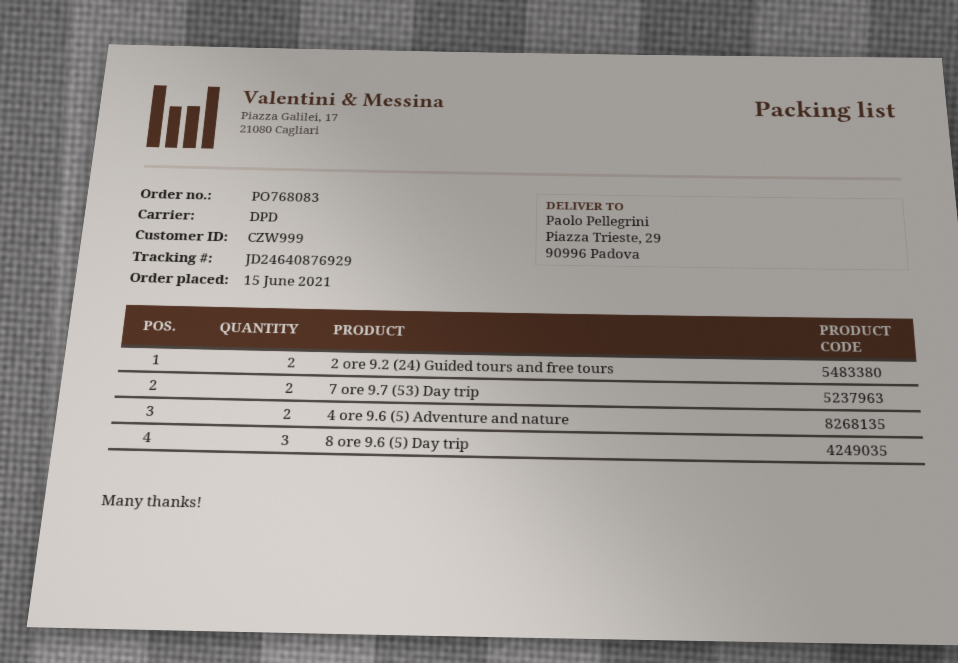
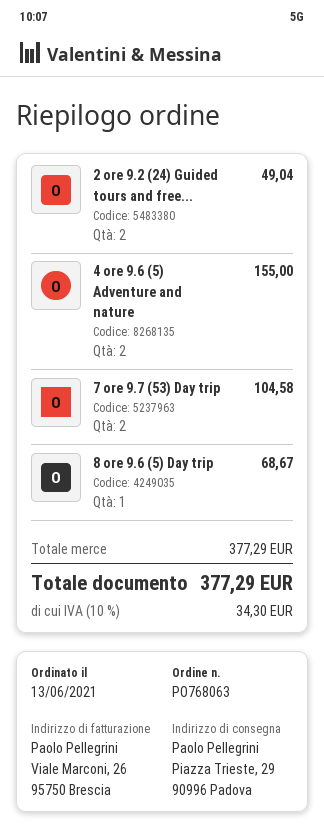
order number: PO768083 -> PO768063
order date: 2021-06-15 -> 2021-06-13
8 ore 9.6 (5) Day trip: 3 -> 1

